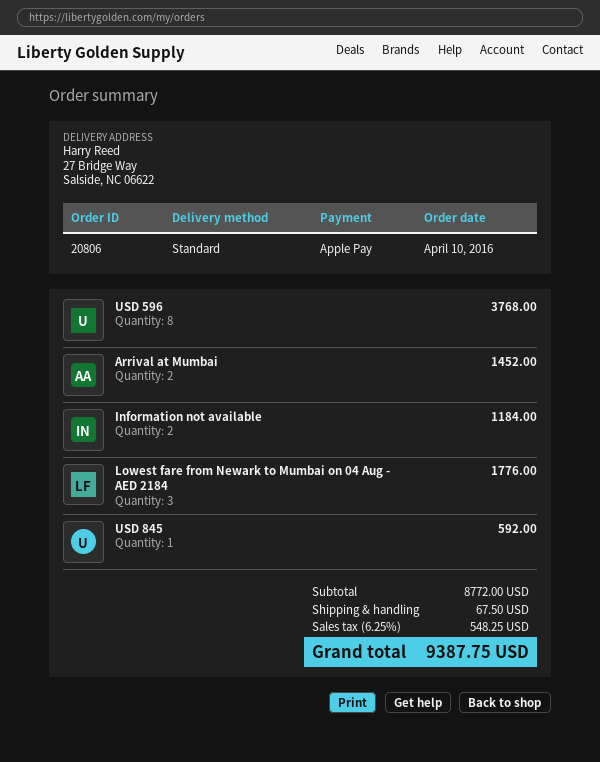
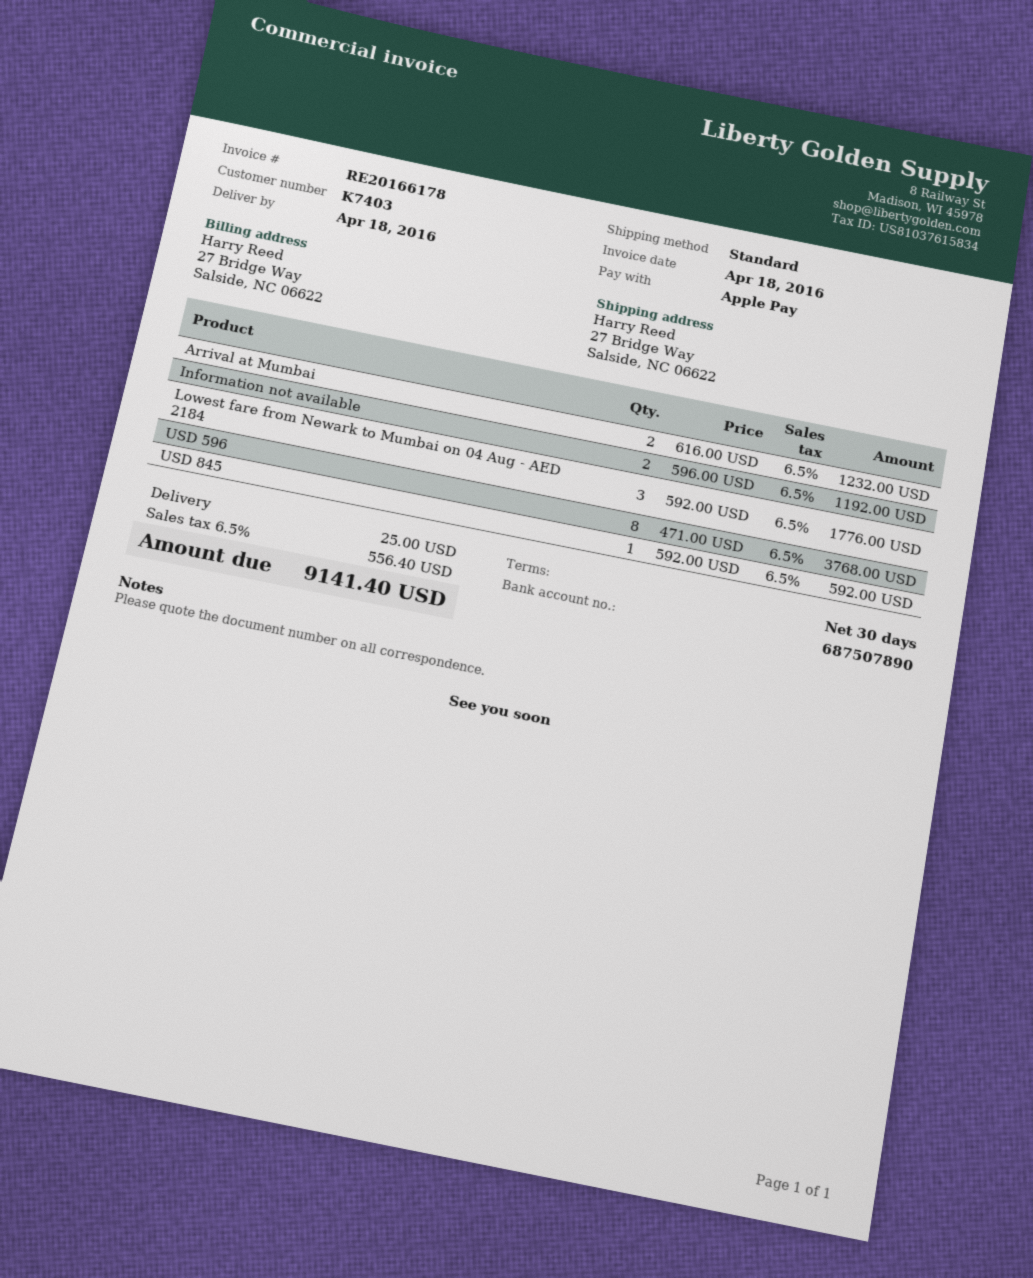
Arrival at Mumbai: 2 for 1452.00 -> 2 for 1232.00
Information not available: 2 for 1184.00 -> 2 for 1192.00
shipping: 67.50 -> 25.00
tax: 6.25% = 548.25 -> 6.5% = 556.40
total: 9387.75 -> 9141.40

